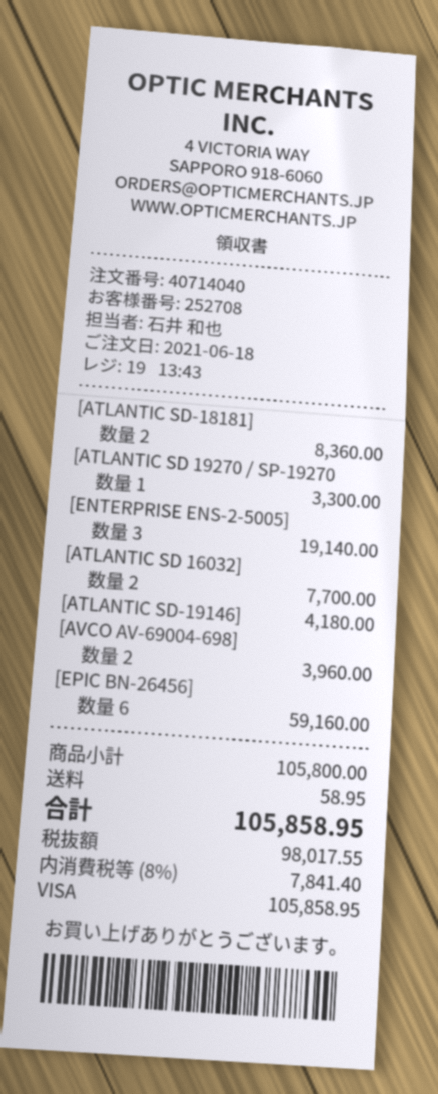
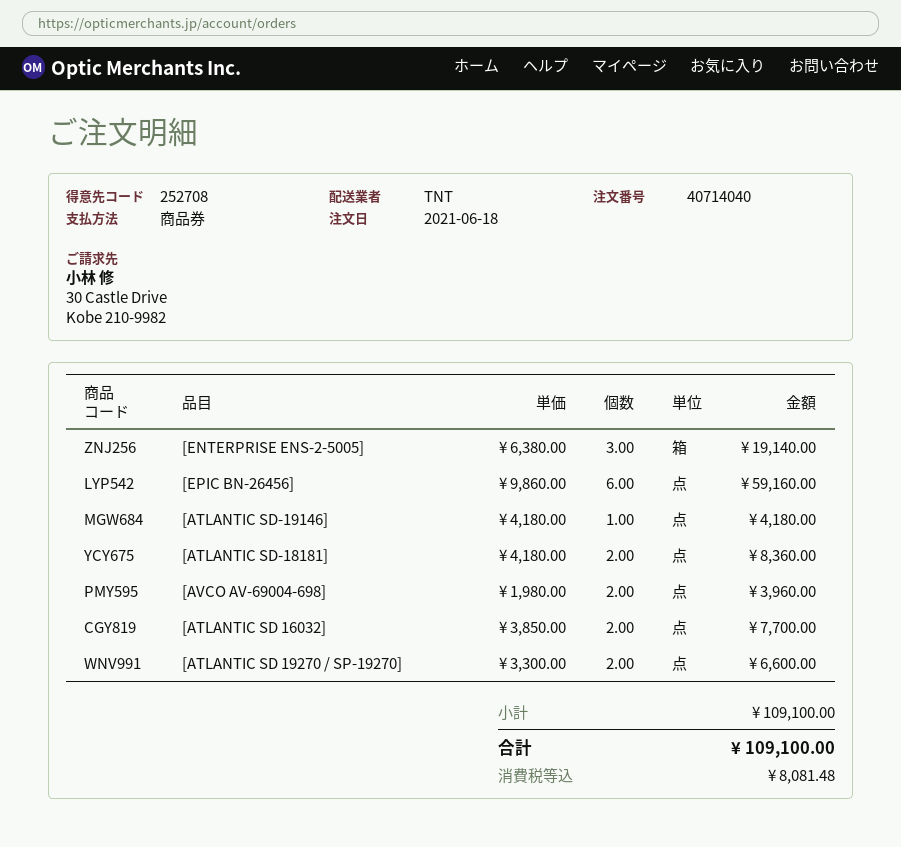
payment method: Visa -> gift card
[ATLANTIC SD 19270 / SP-19270: 1 for 3300.00 -> 2 for 6600.00
subtotal: 105800.00 -> 109100.00
shipping: 58.95 -> none
tax: 7841.40 -> 8081.48
total: 105858.95 -> 109100.00

